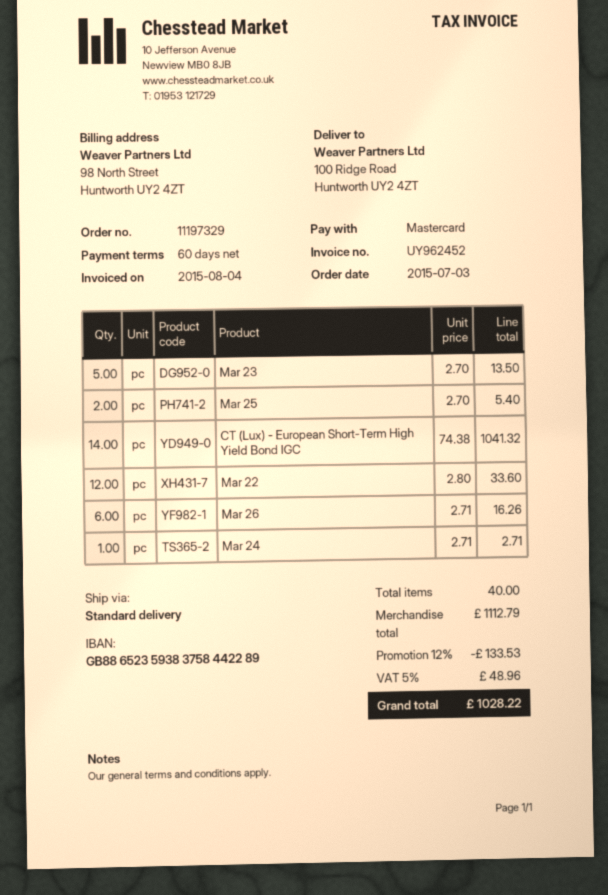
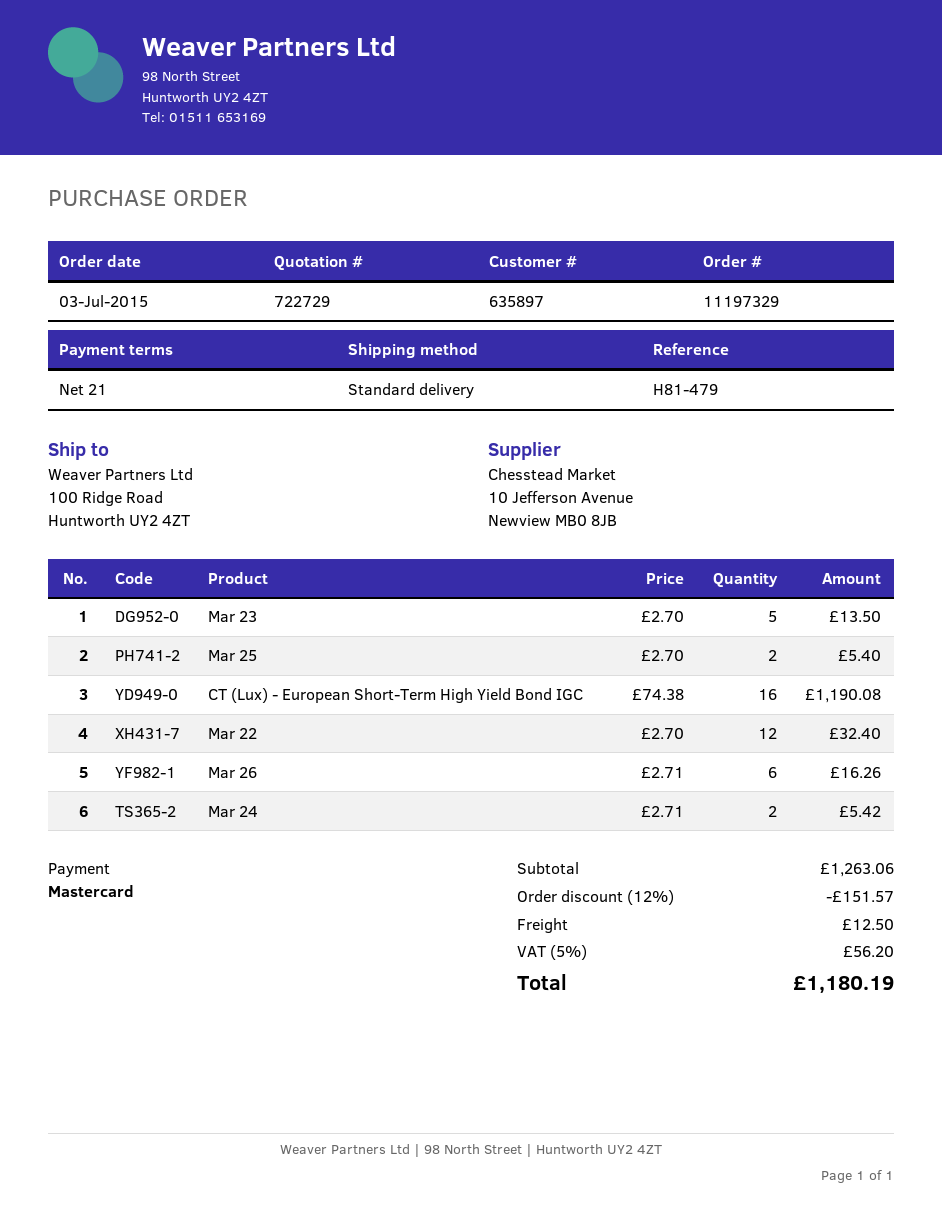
payment terms: 60 days -> 21 days
CT (Lux) - European Short-Term High Yield Bond IGC: 14 x 74.38 = 1041.32 -> 16 x 74.38 = 1190.08
Mar 22: 12 x 2.80 = 33.60 -> 12 x 2.70 = 32.40
Mar 24: 1 x 2.71 = 2.71 -> 2 x 2.71 = 5.42
subtotal: 1112.79 -> 1263.06
discount: 12% = 133.53 -> 12% = 151.57
shipping: none -> 12.50
tax: 5% = 48.96 -> 5% = 56.20
total: 1028.22 -> 1180.19

